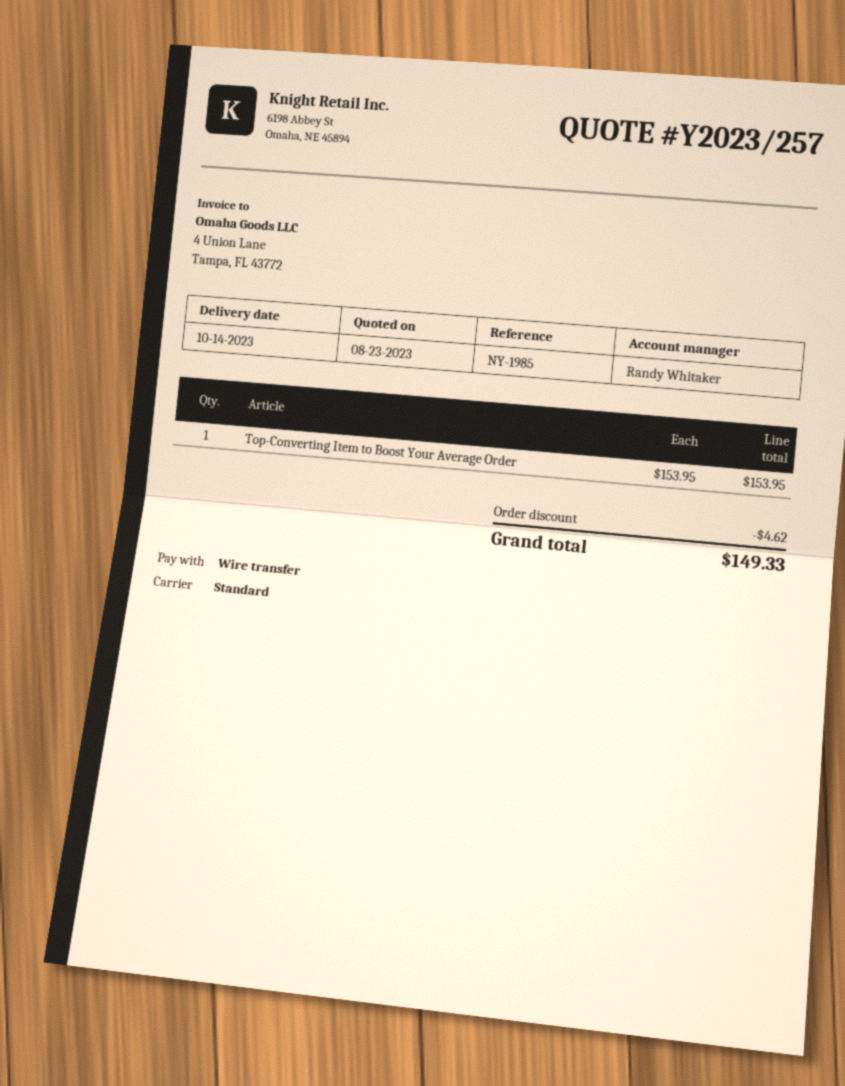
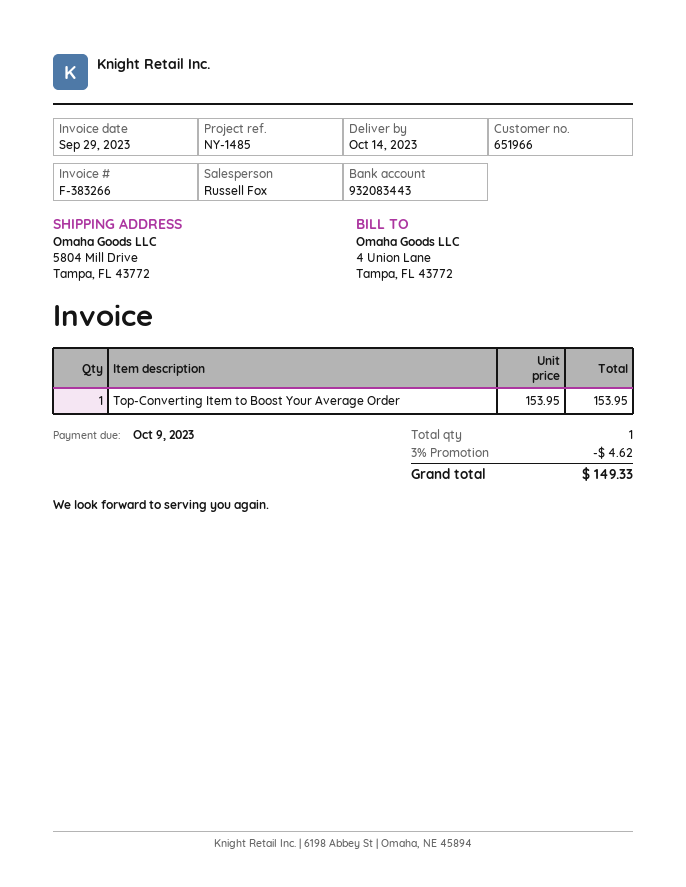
reference: NY-1985 -> NY-1485
sales rep: Randy Whitaker -> Russell Fox

